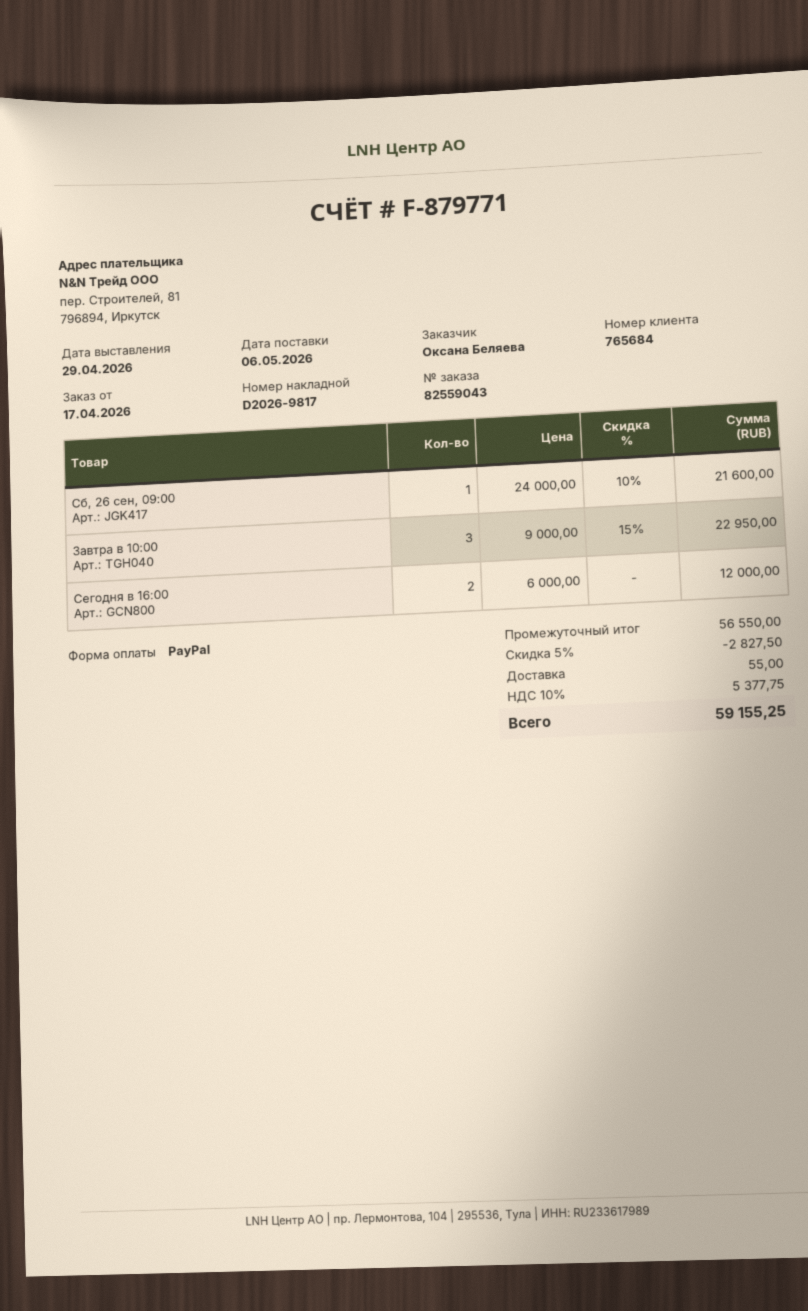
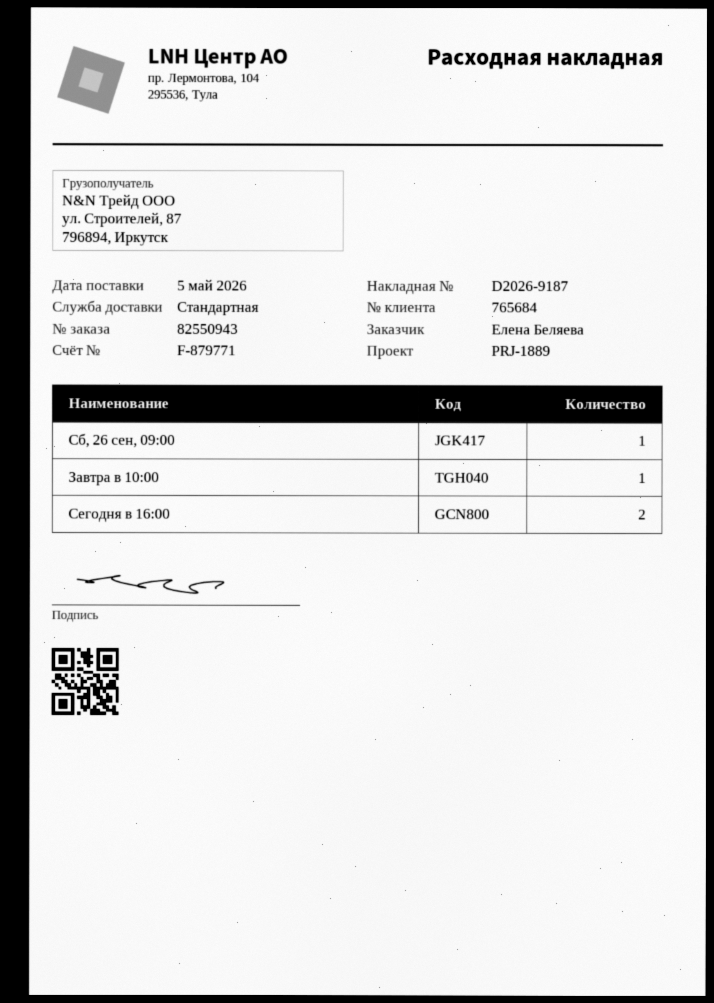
order number: 82559043 -> 82550943
delivery note number: D2026-9817 -> D2026-9187
delivery date: 2026-05-06 -> 2026-05-05
ordered by: Оксана Беляева -> Елена Беляева
Завтра в 10:00: 3 -> 1

